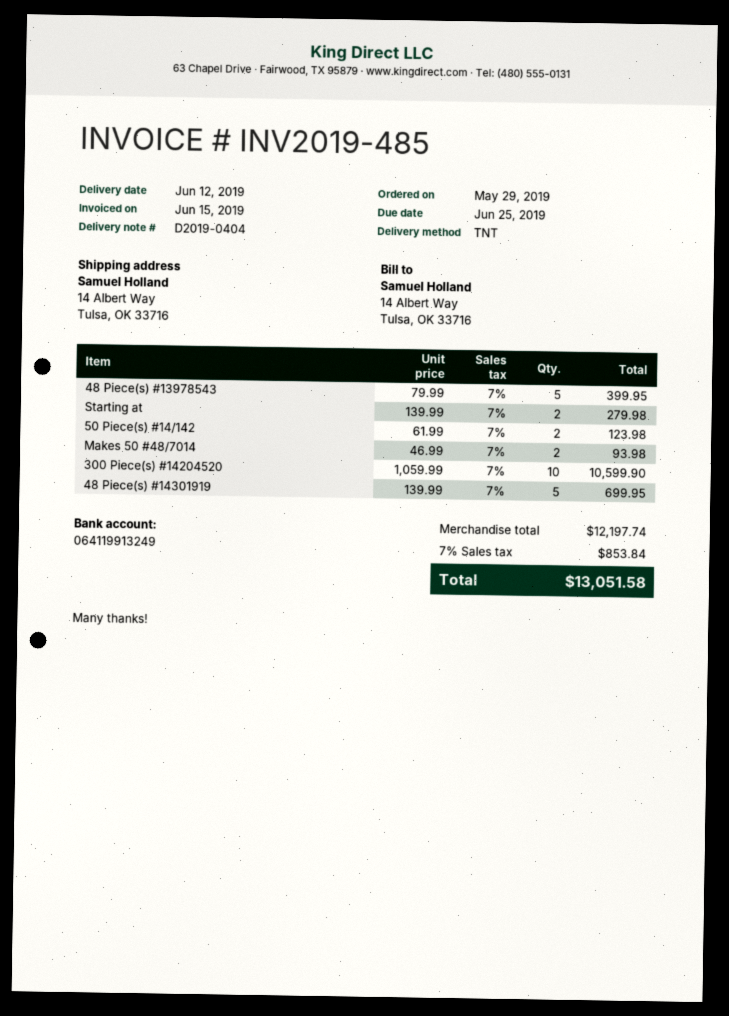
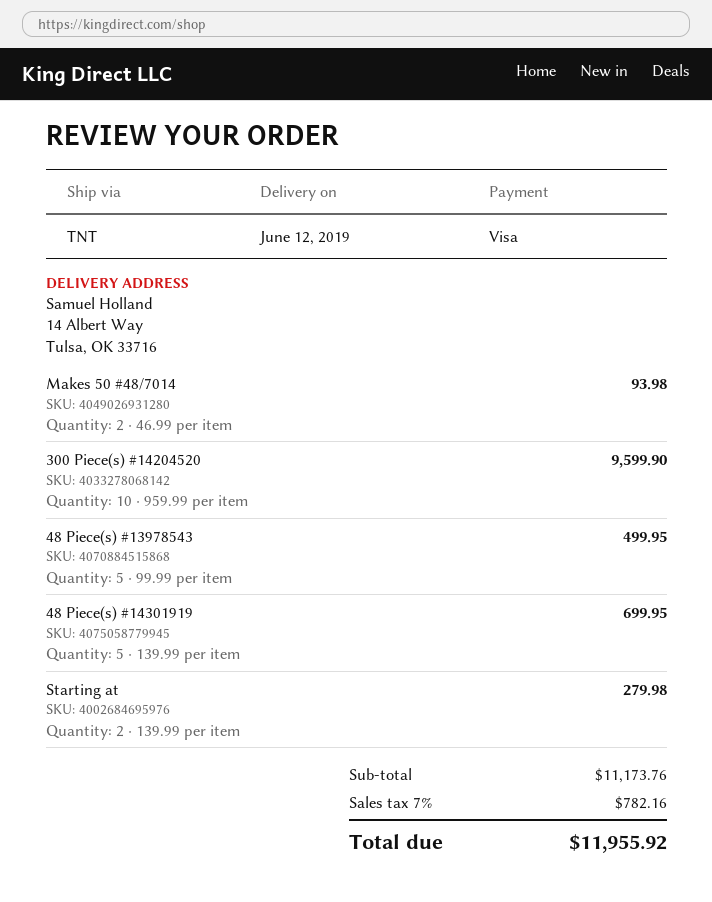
48 Piece(s) #13978543: 5 x 79.99 = 399.95 -> 5 x 99.99 = 499.95
50 Piece(s) #14/142: 2 x 61.99 = 123.98 -> none
300 Piece(s) #14204520: 10 x 1059.99 = 10599.90 -> 10 x 959.99 = 9599.90
subtotal: 12197.74 -> 11173.76
tax: 7% = 853.84 -> 7% = 782.16
total: 13051.58 -> 11955.92

